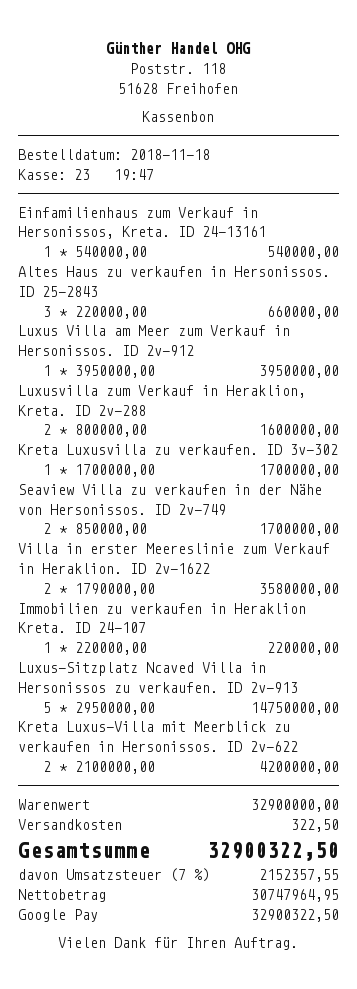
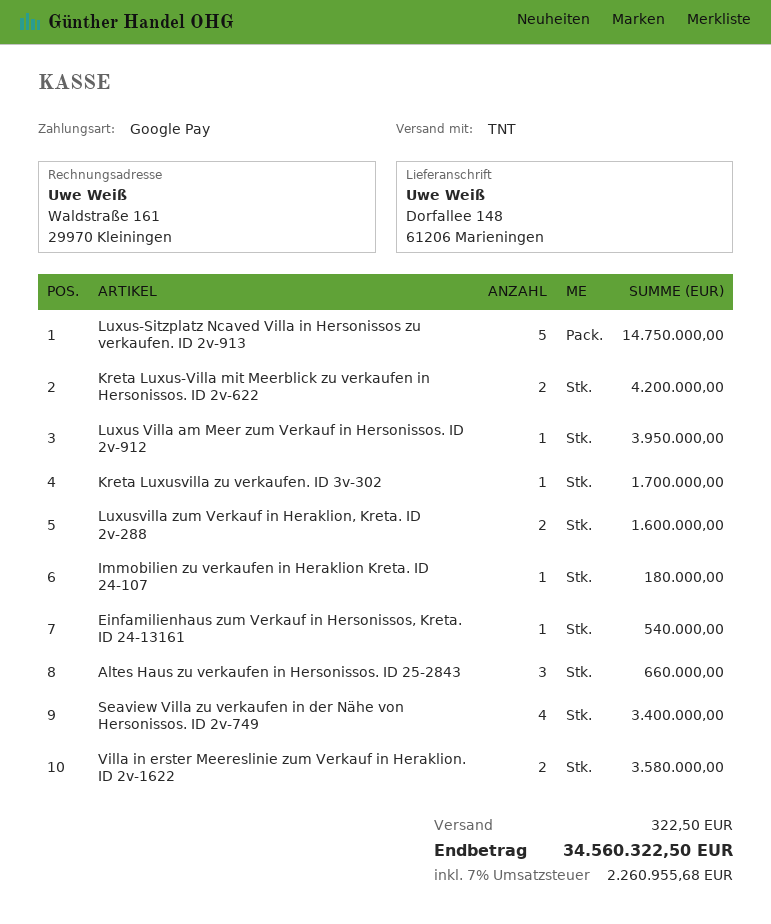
Seaview Villa zu verkaufen in der Nähe von Hersonissos. ID 2v-749: 2 for 1700000.00 -> 4 for 3400000.00
Immobilien zu verkaufen in Heraklion Kreta. ID 24-107: 1 for 220000.00 -> 1 for 180000.00
tax: 7% = 2152357.55 -> 7% = 2260955.68
total: 32900322.50 -> 34560322.50

